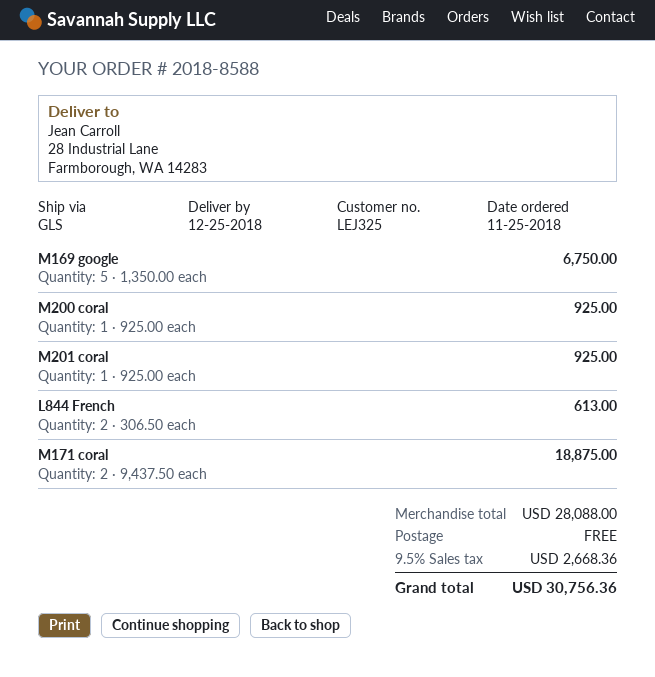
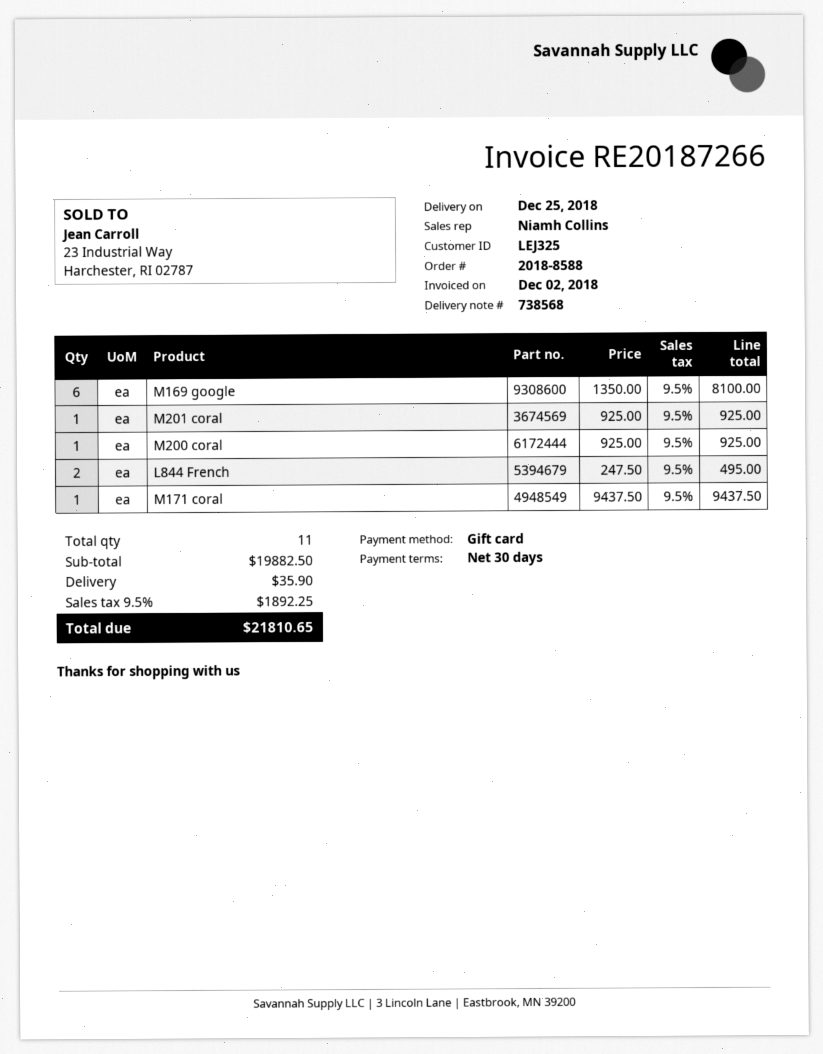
M169 google: 5 x 1350.00 = 6750.00 -> 6 x 1350.00 = 8100.00
L844 French: 2 x 306.50 = 613.00 -> 2 x 247.50 = 495.00
M171 coral: 2 x 9437.50 = 18875.00 -> 1 x 9437.50 = 9437.50
subtotal: 28088.00 -> 19882.50
shipping: 0.00 -> 35.90
tax: 9.5% = 2668.36 -> 9.5% = 1892.25
total: 30756.36 -> 21810.65

